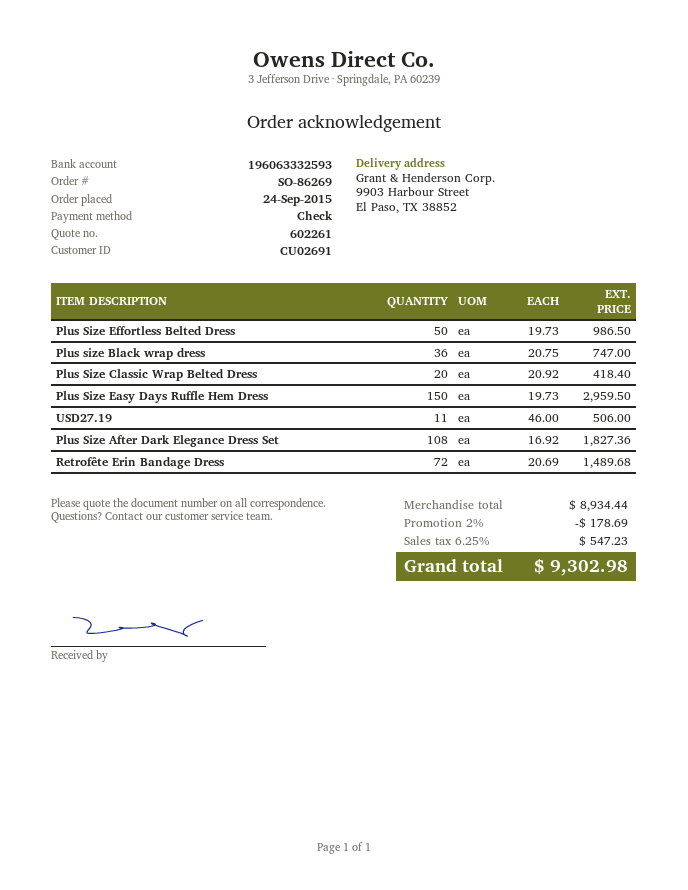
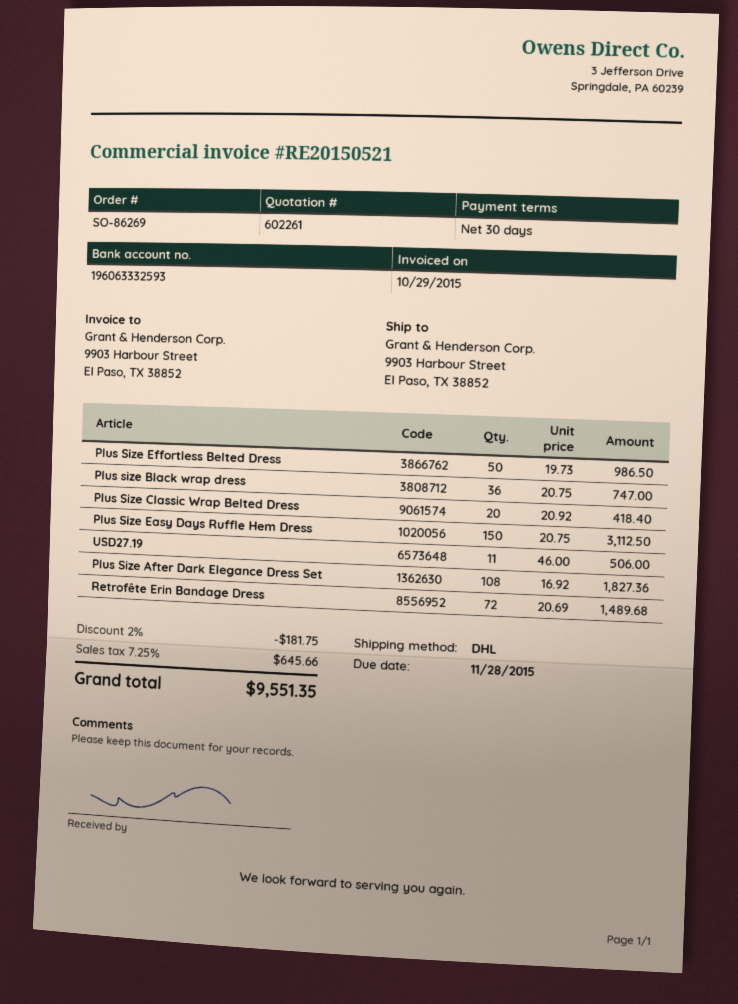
Plus Size Easy Days Ruffle Hem Dress: 150 x 19.73 = 2959.50 -> 150 x 20.75 = 3112.50
discount: 2% = 178.69 -> 2% = 181.75
tax: 6.25% = 547.23 -> 7.25% = 645.66
total: 9302.98 -> 9551.35

